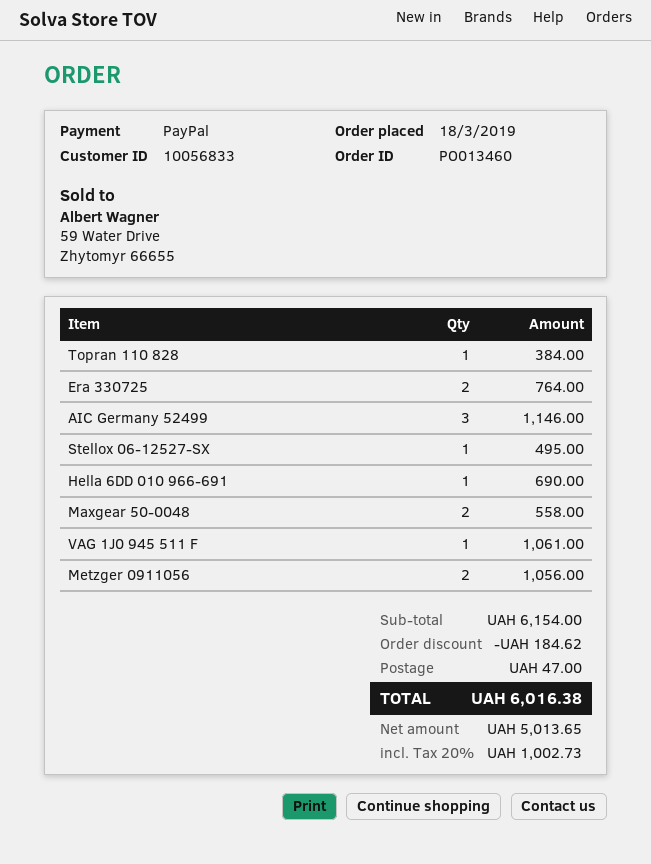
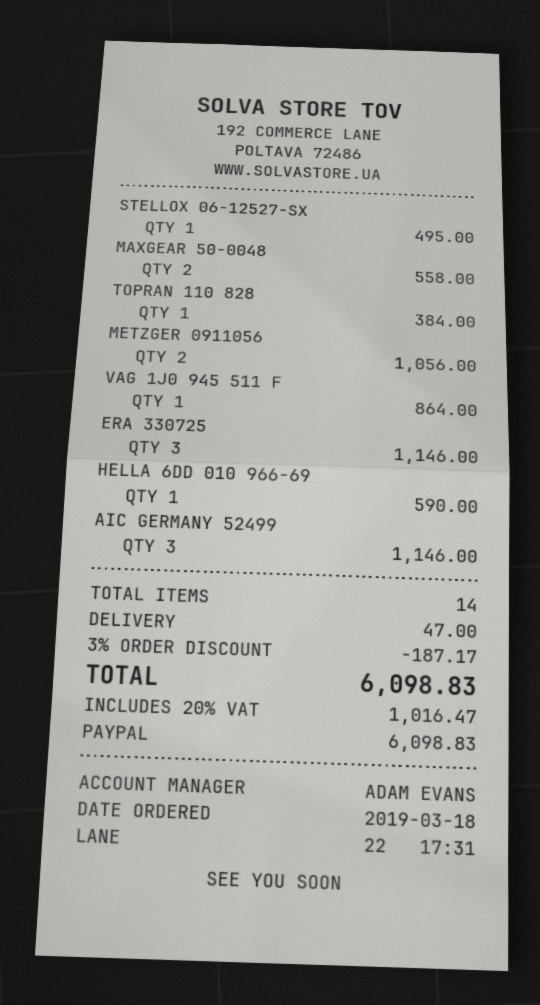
Era 330725: 2 for 764.00 -> 3 for 1146.00
Hella 6DD 010 966-691: 1 for 690.00 -> 1 for 590.00
VAG 1J0 945 511 F: 1 for 1061.00 -> 1 for 864.00
discount: 184.62 -> 187.17
tax: 20% = 1002.73 -> 20% = 1016.47
total: 6016.38 -> 6098.83

